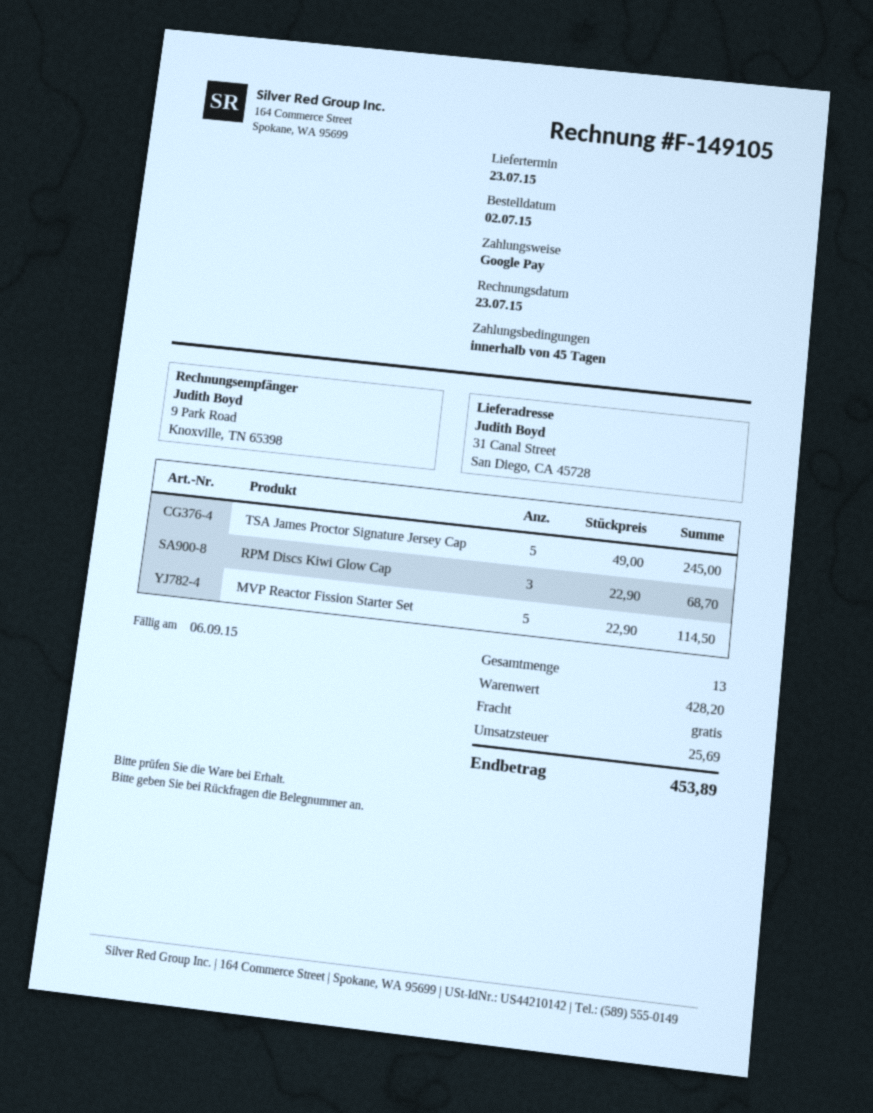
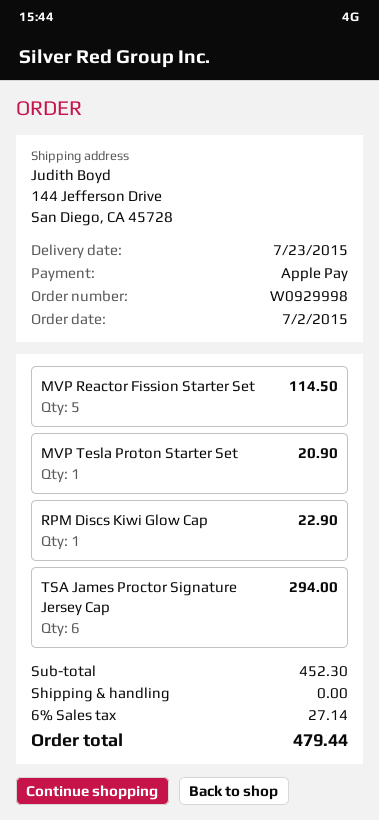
payment method: Google Pay -> Apple Pay
ship to: 31 Canal Street, San Diego, CA 45728 -> 144 Jefferson Drive, San Diego, CA 45728
TSA James Proctor Signature Jersey Cap: 5 for 245.00 -> 6 for 294.00
RPM Discs Kiwi Glow Cap: 3 for 68.70 -> 1 for 22.90
MVP Tesla Proton Starter Set: none -> 1 for 20.90
subtotal: 428.20 -> 452.30
tax: 25.69 -> 27.14
total: 453.89 -> 479.44

